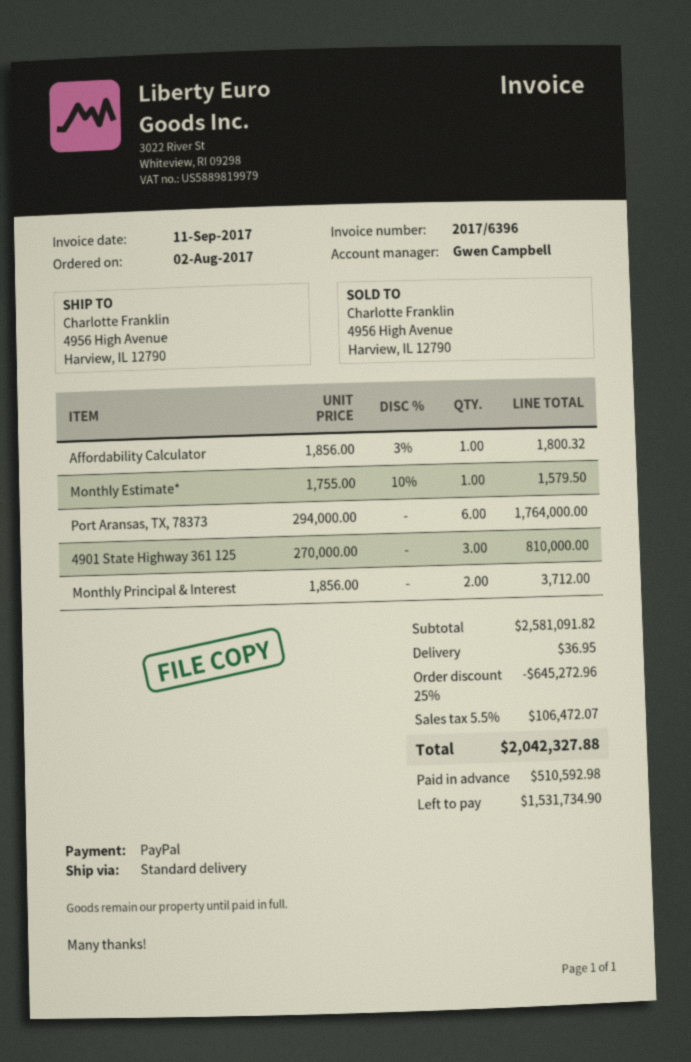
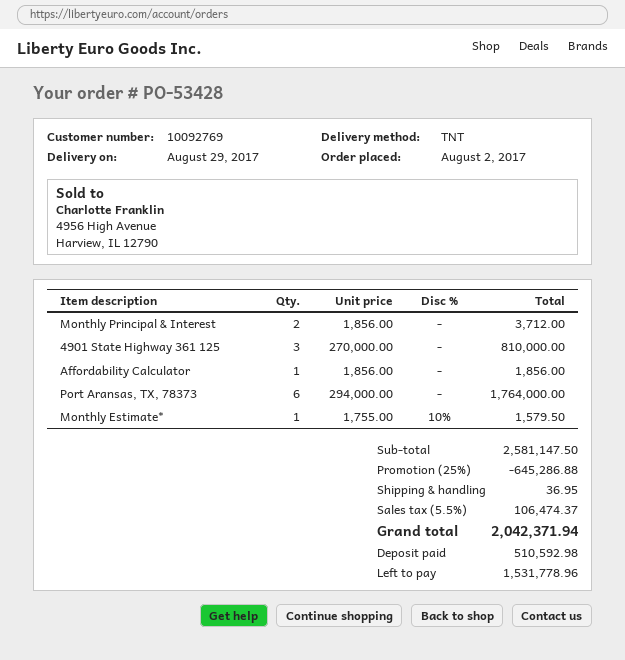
shipping method: standard -> TNT
Affordability Calculator: 1 x 1856.00 - 3% = 1800.32 -> 1 x 1856.00 = 1856.00
subtotal: 2581091.82 -> 2581147.50
discount: 25% = 645272.96 -> 25% = 645286.88
tax: 5.5% = 106472.07 -> 5.5% = 106474.37
total: 2042327.88 -> 2042371.94
balance: 1531734.90 -> 1531778.96

